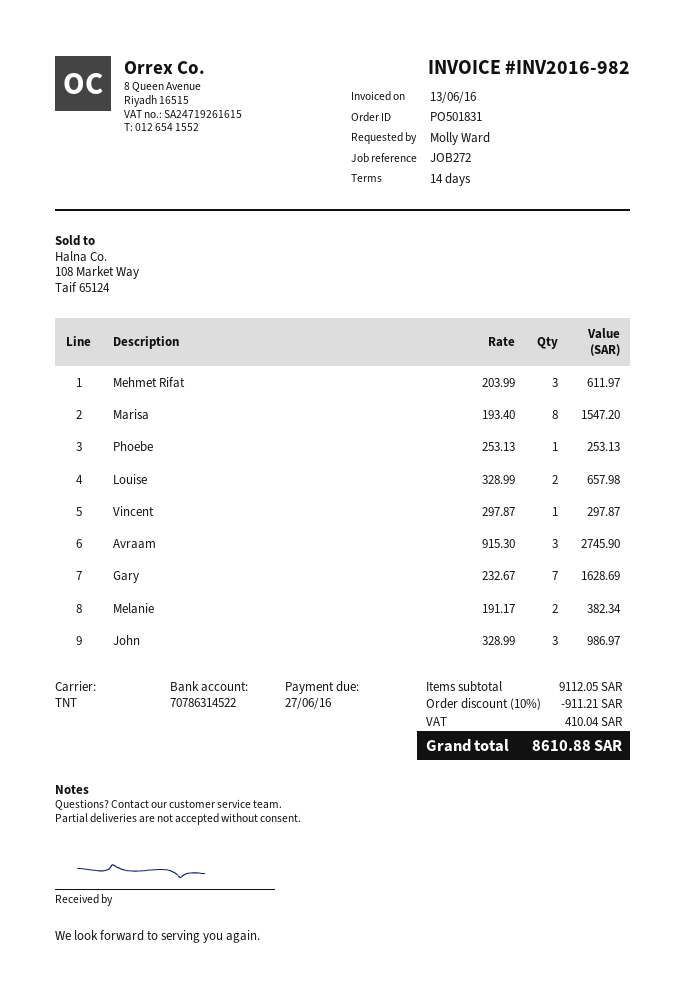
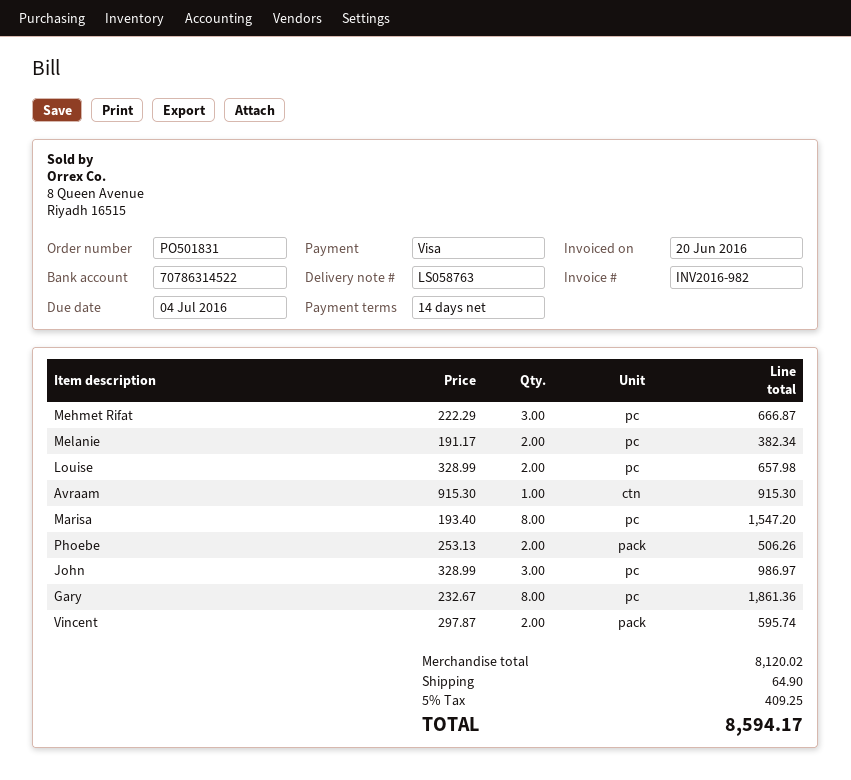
invoice date: 2016-06-13 -> 2016-06-20
due date: 2016-06-27 -> 2016-07-04
Mehmet Rifat: 3 x 203.99 = 611.97 -> 3 x 222.29 = 666.87
Phoebe: 1 x 253.13 = 253.13 -> 2 x 253.13 = 506.26
Vincent: 1 x 297.87 = 297.87 -> 2 x 297.87 = 595.74
Avraam: 3 x 915.30 = 2745.90 -> 1 x 915.30 = 915.30
Gary: 7 x 232.67 = 1628.69 -> 8 x 232.67 = 1861.36
subtotal: 9112.05 -> 8120.02
discount: 10% = 911.21 -> none
shipping: none -> 64.90
tax: 410.04 -> 409.25
total: 8610.88 -> 8594.17

